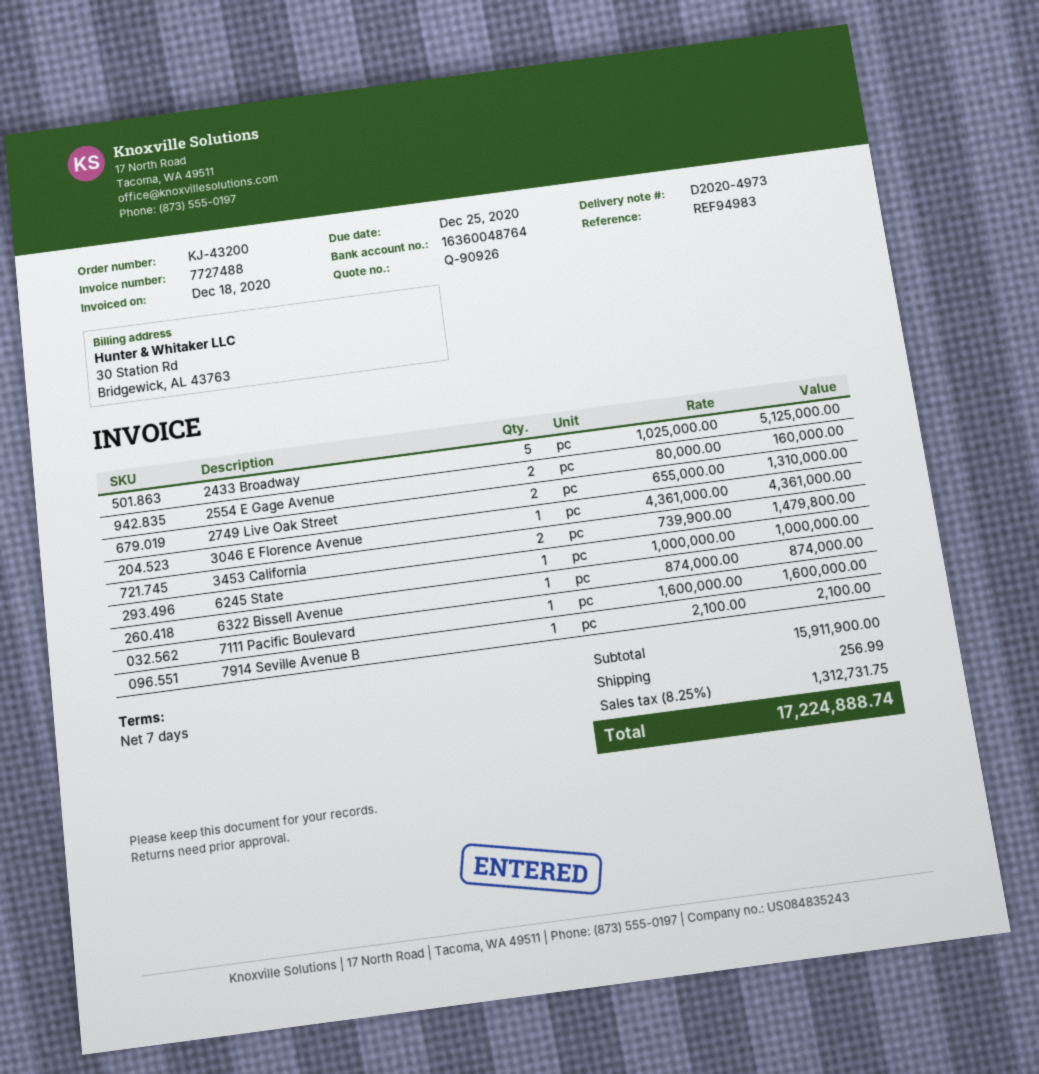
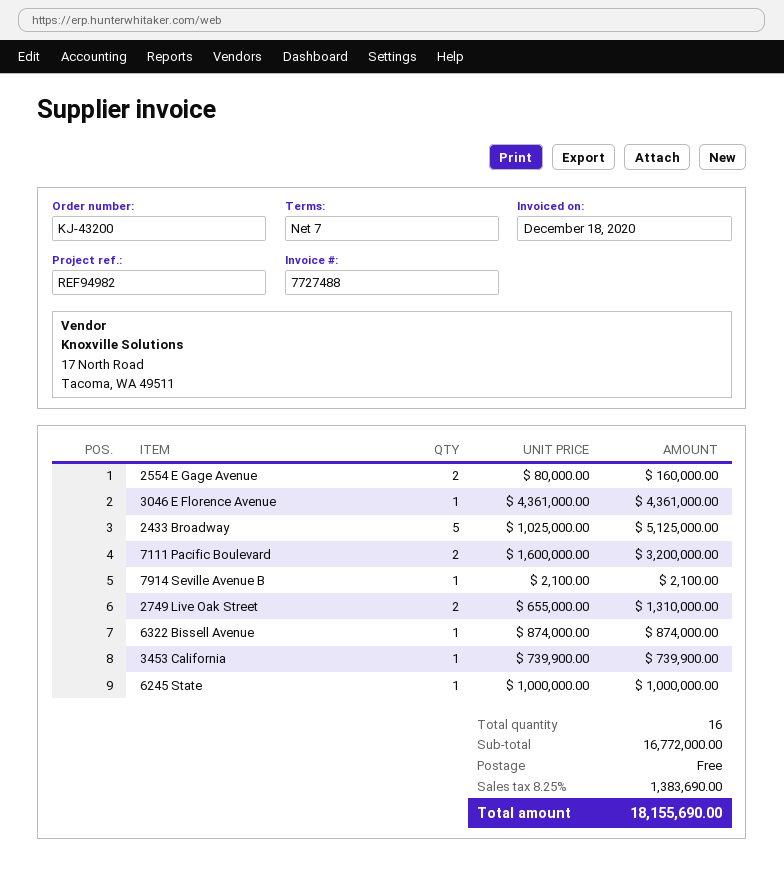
reference: REF94983 -> REF94982
3453 California: 2 x 739900.00 = 1479800.00 -> 1 x 739900.00 = 739900.00
7111 Pacific Boulevard: 1 x 1600000.00 = 1600000.00 -> 2 x 1600000.00 = 3200000.00
subtotal: 15911900.00 -> 16772000.00
shipping: 256.99 -> 0.00
tax: 8.25% = 1312731.75 -> 8.25% = 1383690.00
total: 17224888.74 -> 18155690.00

